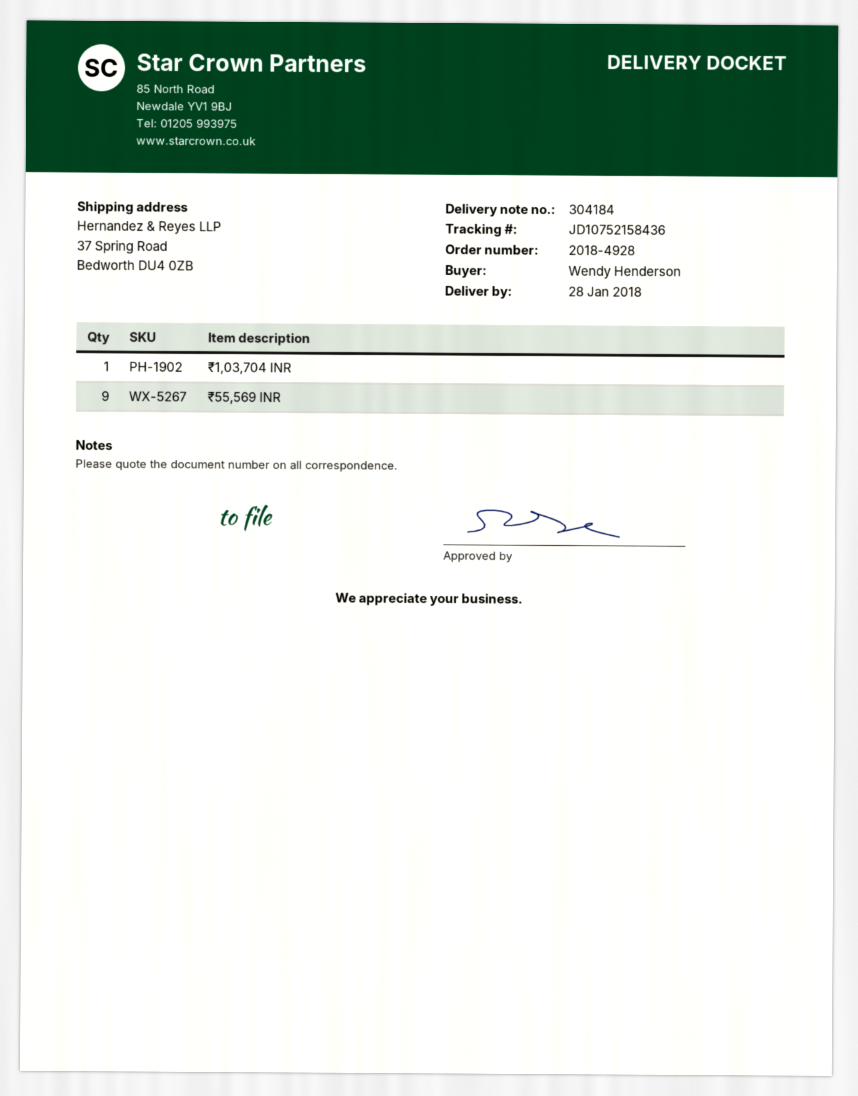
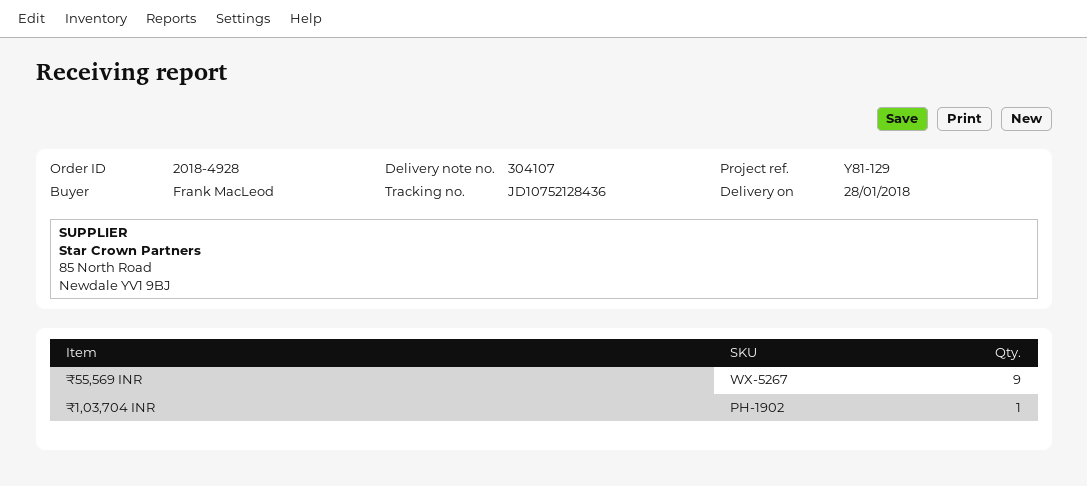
delivery note number: 304184 -> 304107
ordered by: Wendy Henderson -> Frank MacLeod
tracking number: JD10752158436 -> JD10752128436

